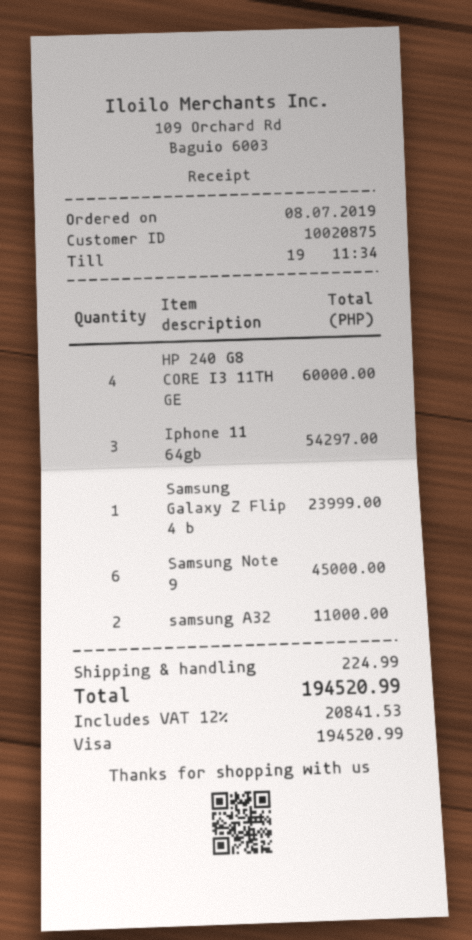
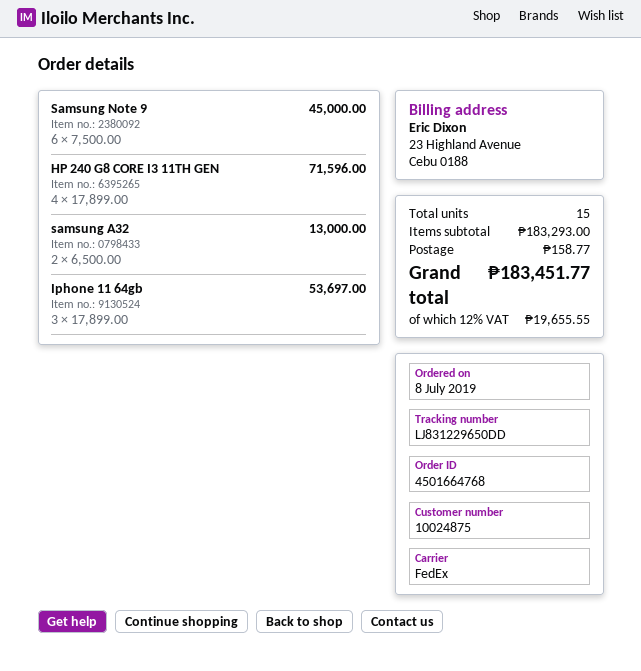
customer number: 10020875 -> 10024875
HP 240 G8 CORE I3 11TH GE: 4 for 60000.00 -> 4 for 71596.00
Iphone 11 64gb: 3 for 54297.00 -> 3 for 53697.00
Samsung Galaxy Z Flip 4 b: 1 for 23999.00 -> none
samsung A32: 2 for 11000.00 -> 2 for 13000.00
shipping: 224.99 -> 158.77
tax: 12% = 20841.53 -> 12% = 19655.55
total: 194520.99 -> 183451.77

